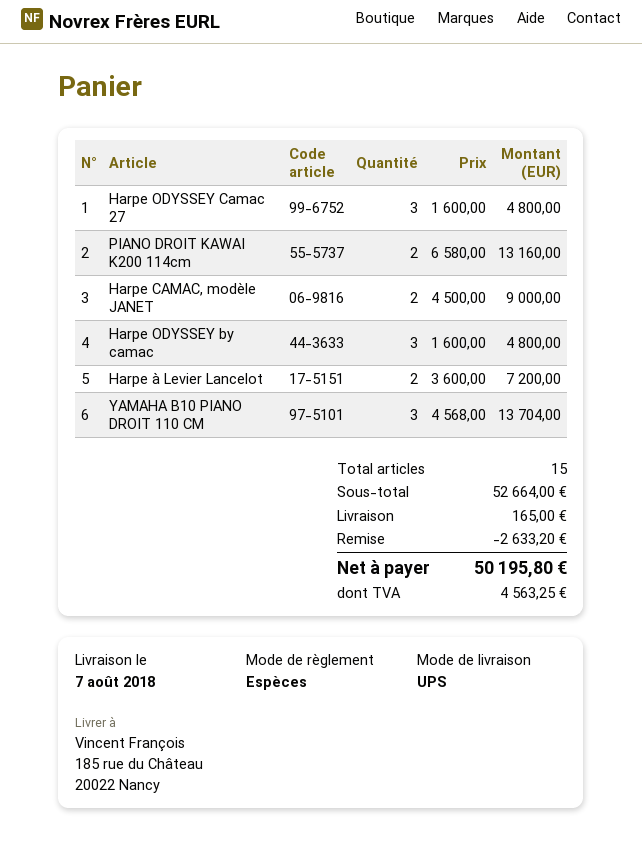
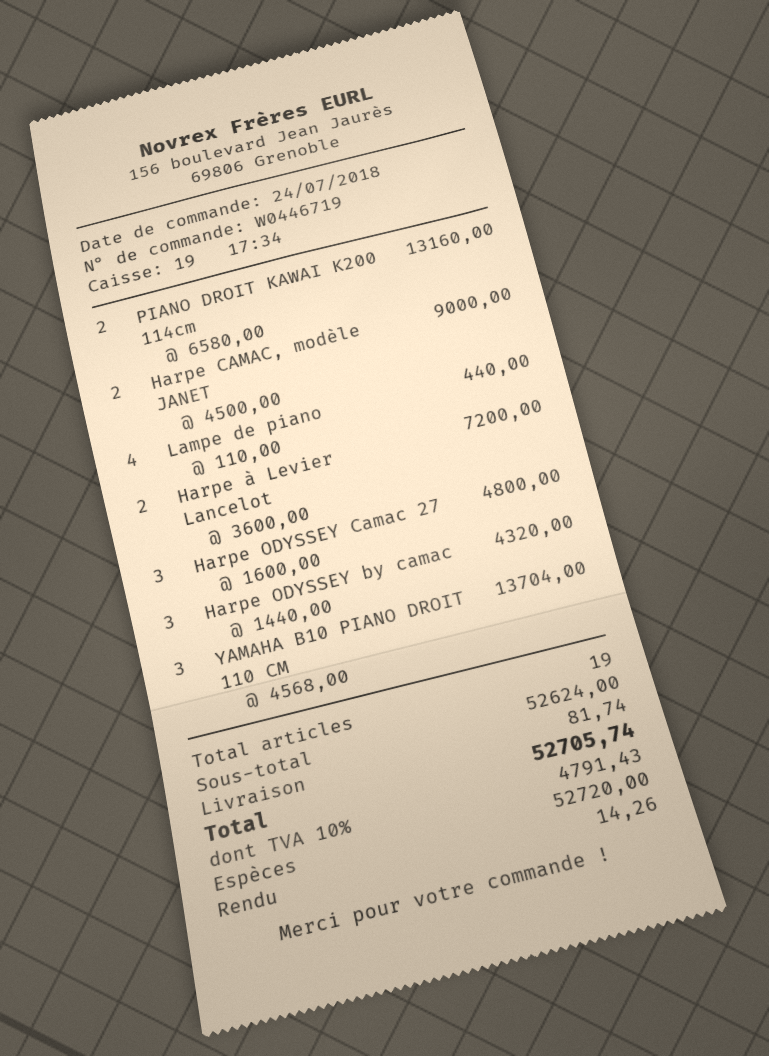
Harpe ODYSSEY by camac: 3 x 1600.00 = 4800.00 -> 3 x 1440.00 = 4320.00
Lampe de piano: none -> 4 x 110.00 = 440.00
total quantity: 15 -> 19
subtotal: 52664.00 -> 52624.00
discount: 2633.20 -> none
shipping: 165.00 -> 81.74
tax: 4563.25 -> 4791.43
total: 50195.80 -> 52705.74

